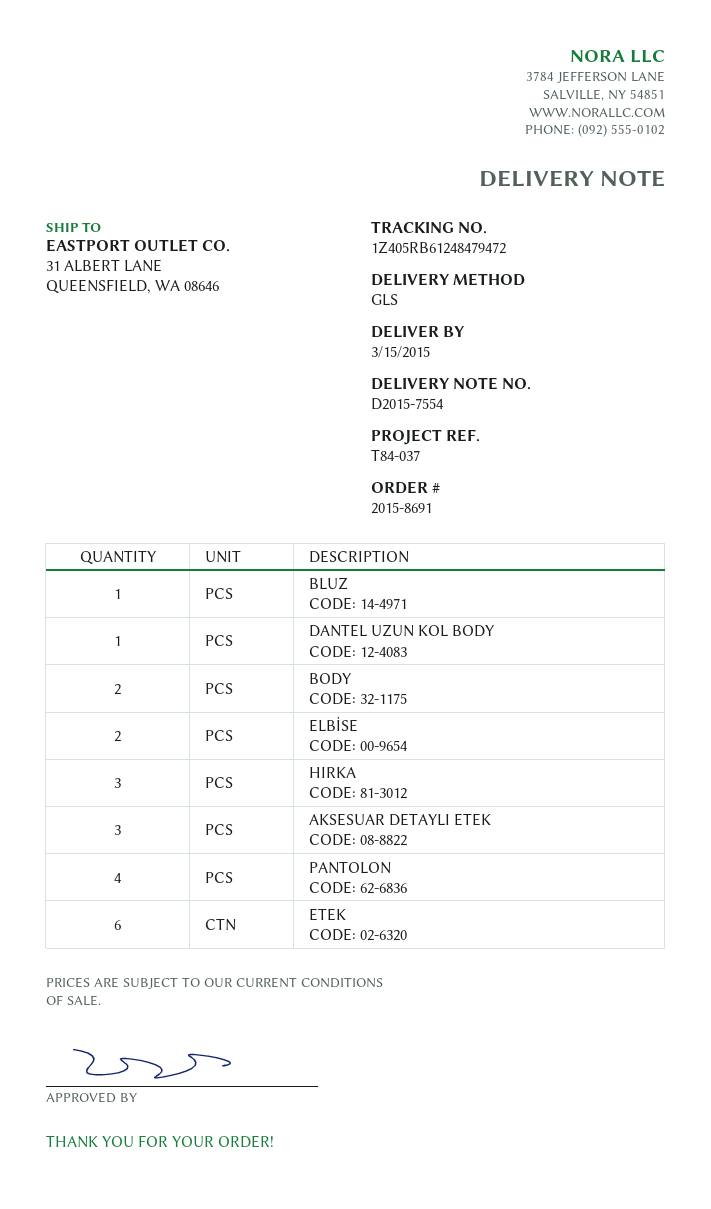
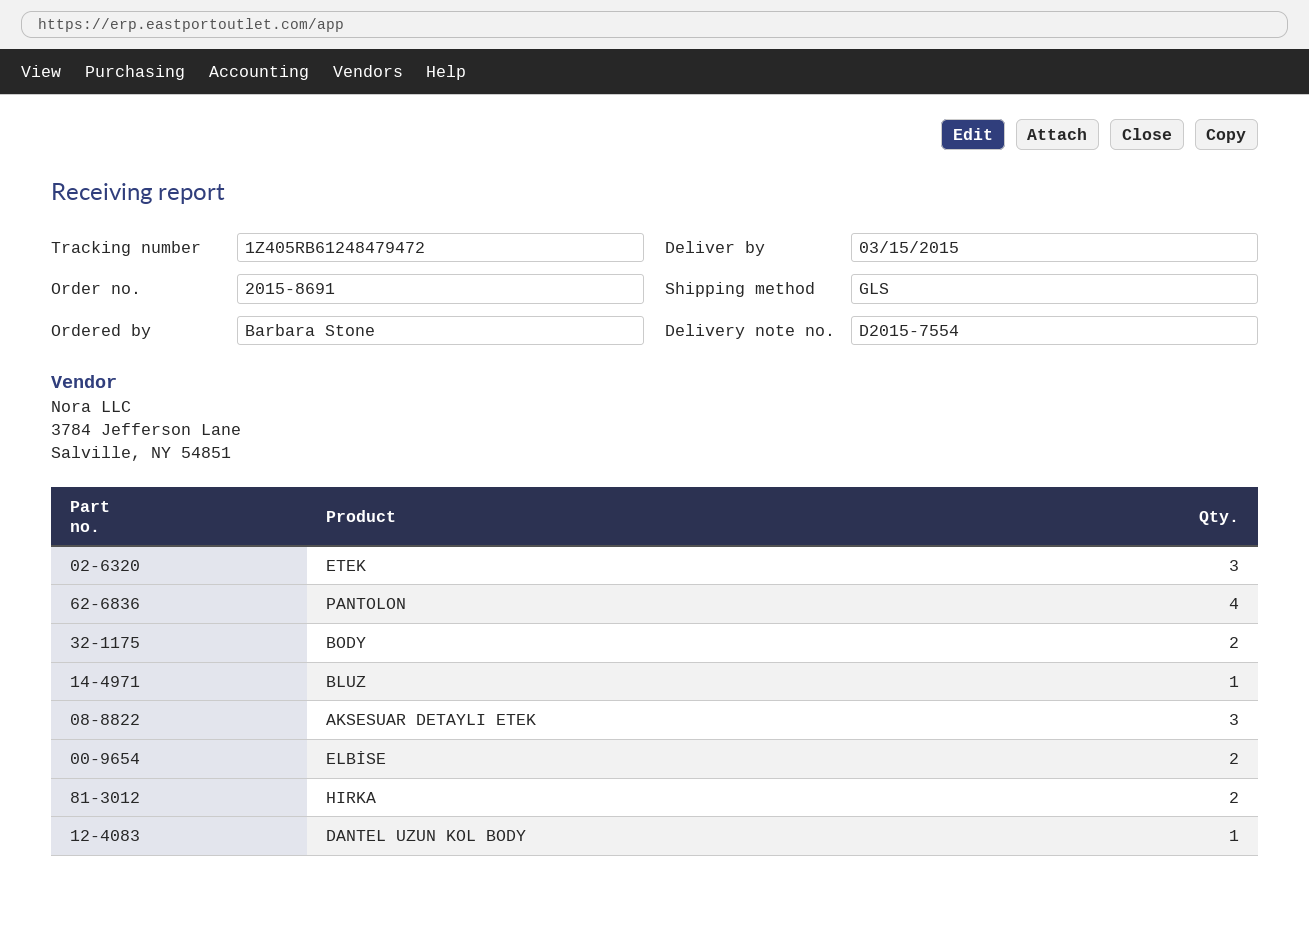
HIRKA: 3 -> 2
ETEK: 6 -> 3

